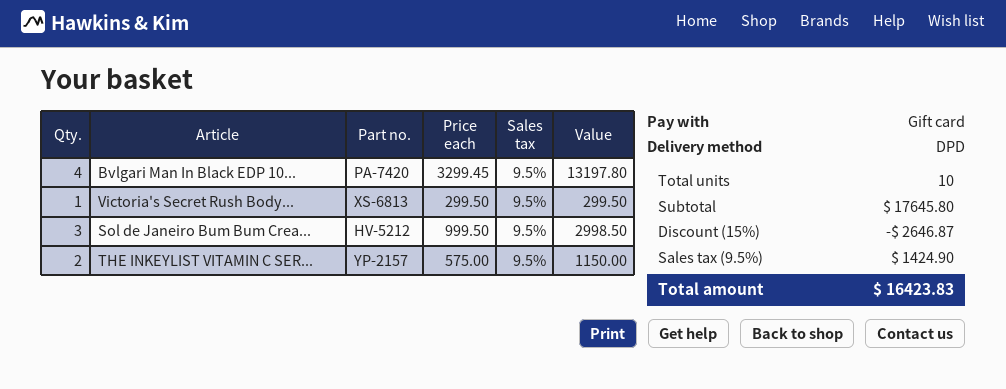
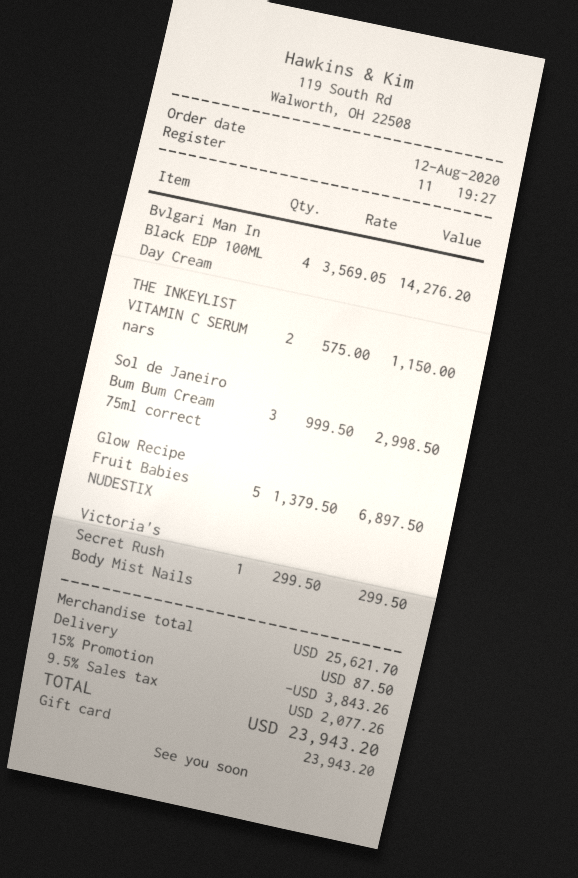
Bvlgari Man In Black EDP 10...: 4 x 3299.45 = 13197.80 -> 4 x 3569.05 = 14276.20
Glow Recipe Fruit Babies NUDESTIX: none -> 5 x 1379.50 = 6897.50
subtotal: 17645.80 -> 25621.70
discount: 15% = 2646.87 -> 15% = 3843.26
shipping: none -> 87.50
tax: 9.5% = 1424.90 -> 9.5% = 2077.26
total: 16423.83 -> 23943.20

